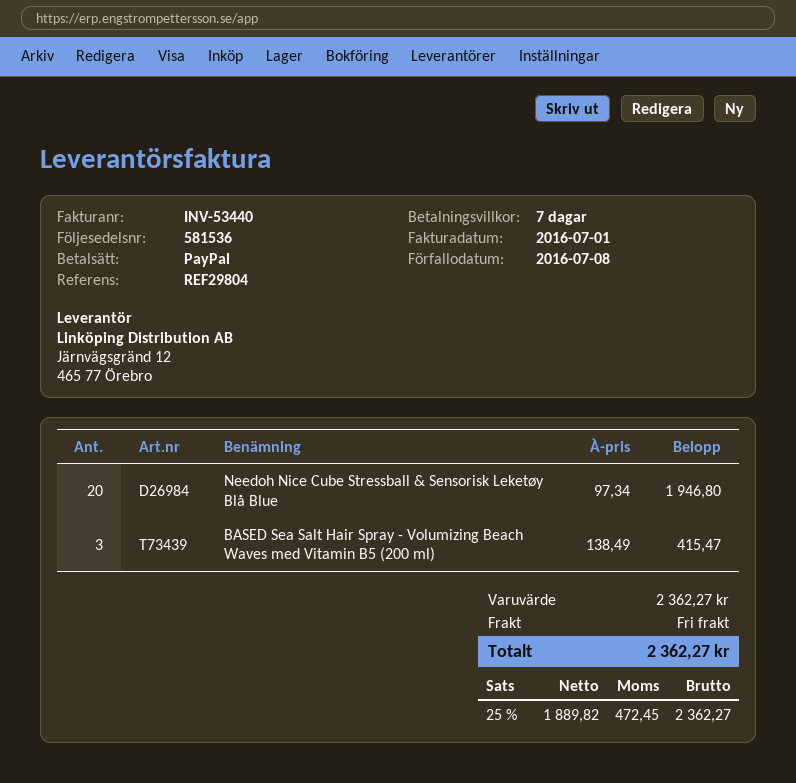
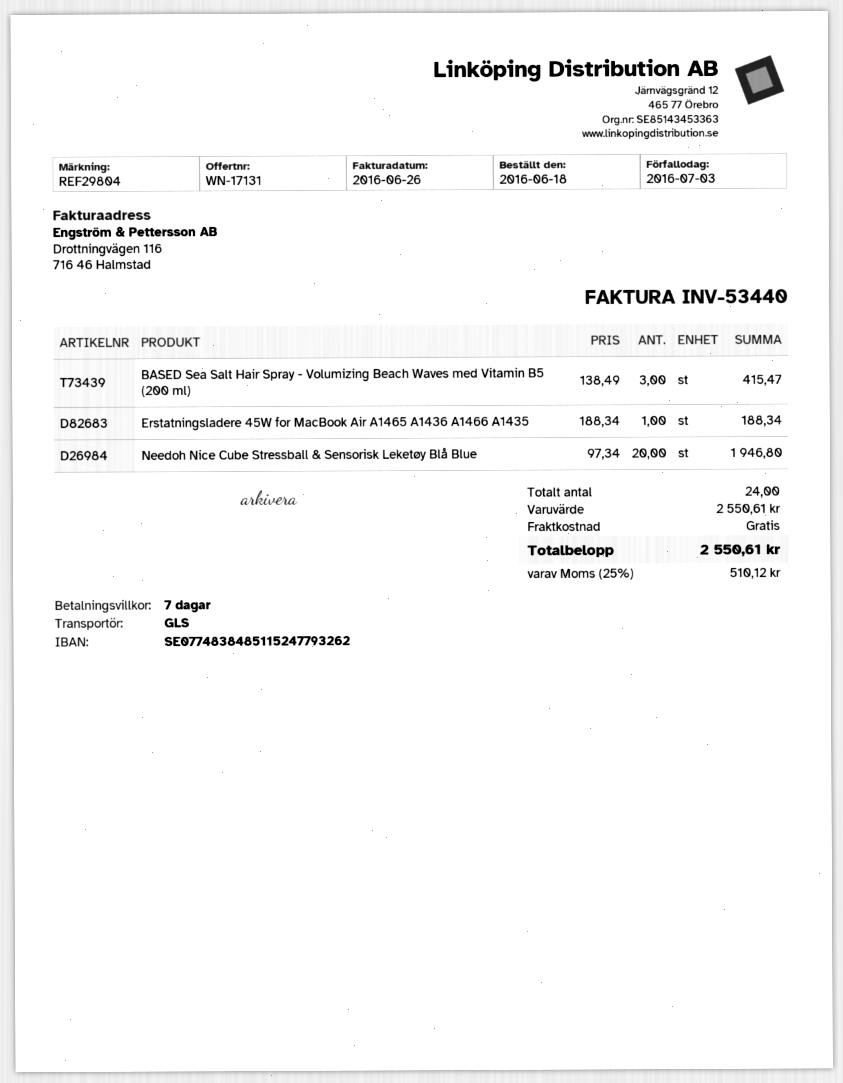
invoice date: 2016-07-01 -> 2016-06-26
due date: 2016-07-08 -> 2016-07-03
Erstatningsladere 45W for MacBook Air A1465 A1436 A1466 A1435: none -> 1 x 188.34 = 188.34
subtotal: 2362.27 -> 2550.61
tax: 25% = 472.45 -> 25% = 510.12
total: 2362.27 -> 2550.61

